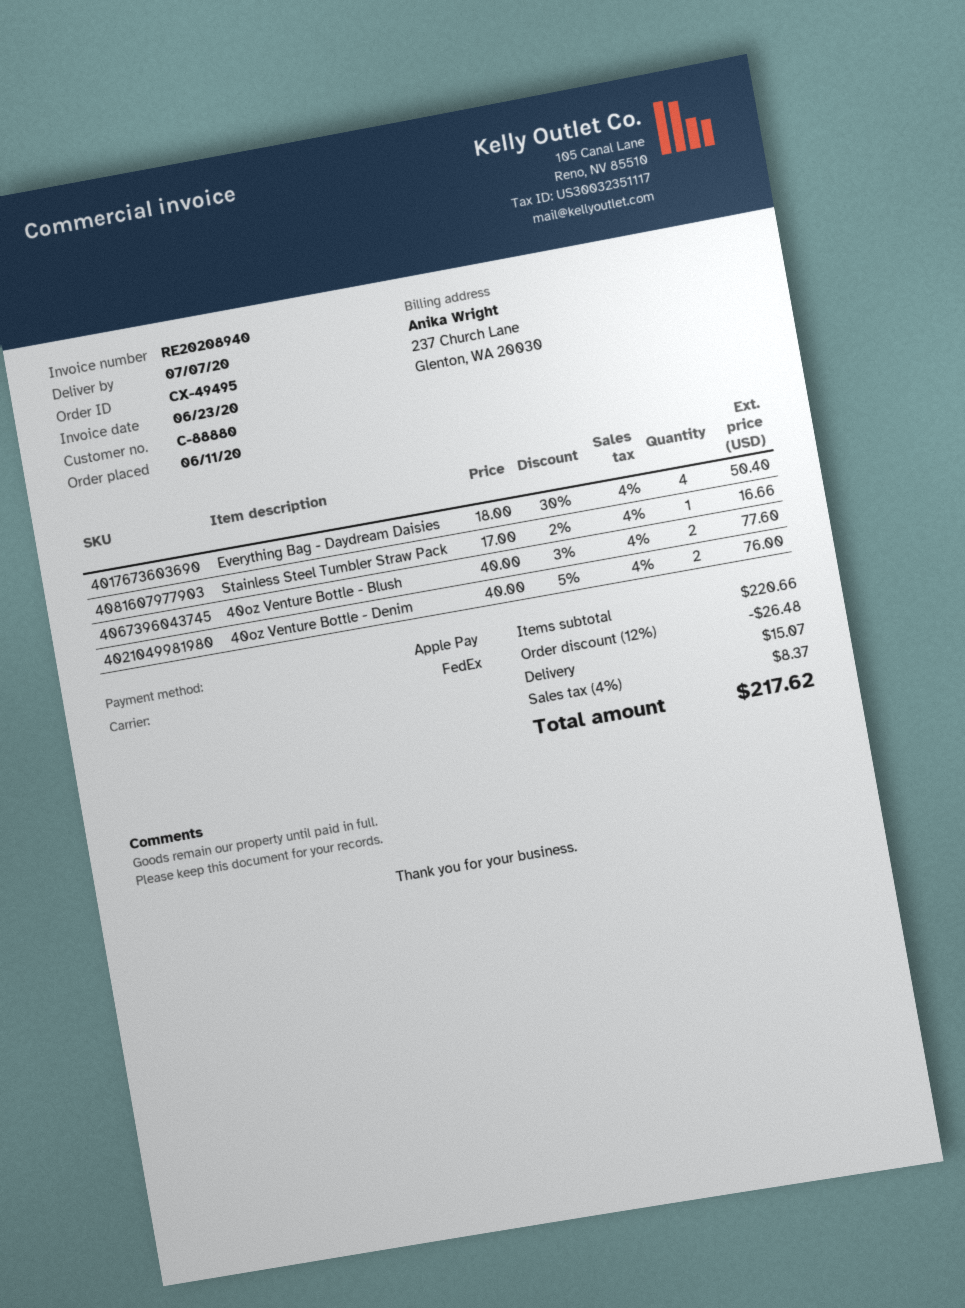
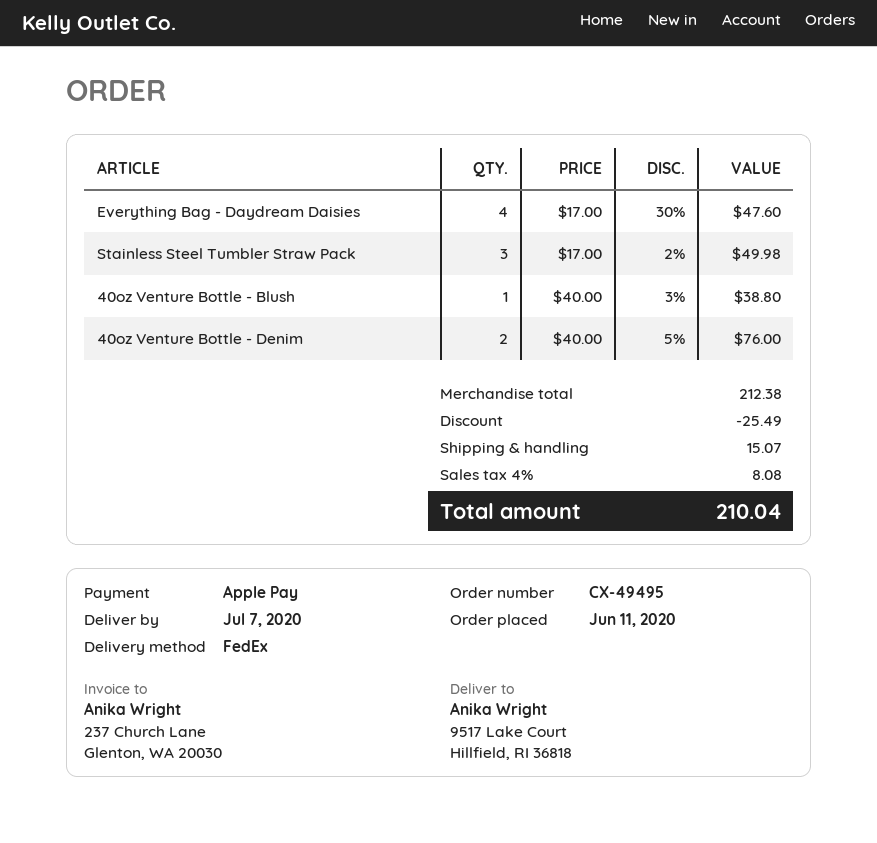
Everything Bag - Daydream Daisies: 4 x 18.00 - 30% = 50.40 -> 4 x 17.00 - 30% = 47.60
Stainless Steel Tumbler Straw Pack: 1 x 17.00 - 2% = 16.66 -> 3 x 17.00 - 2% = 49.98
40oz Venture Bottle - Blush: 2 x 40.00 - 3% = 77.60 -> 1 x 40.00 - 3% = 38.80
subtotal: 220.66 -> 212.38
discount: 26.48 -> 25.49
tax: 4% = 8.37 -> 4% = 8.08
total: 217.62 -> 210.04

